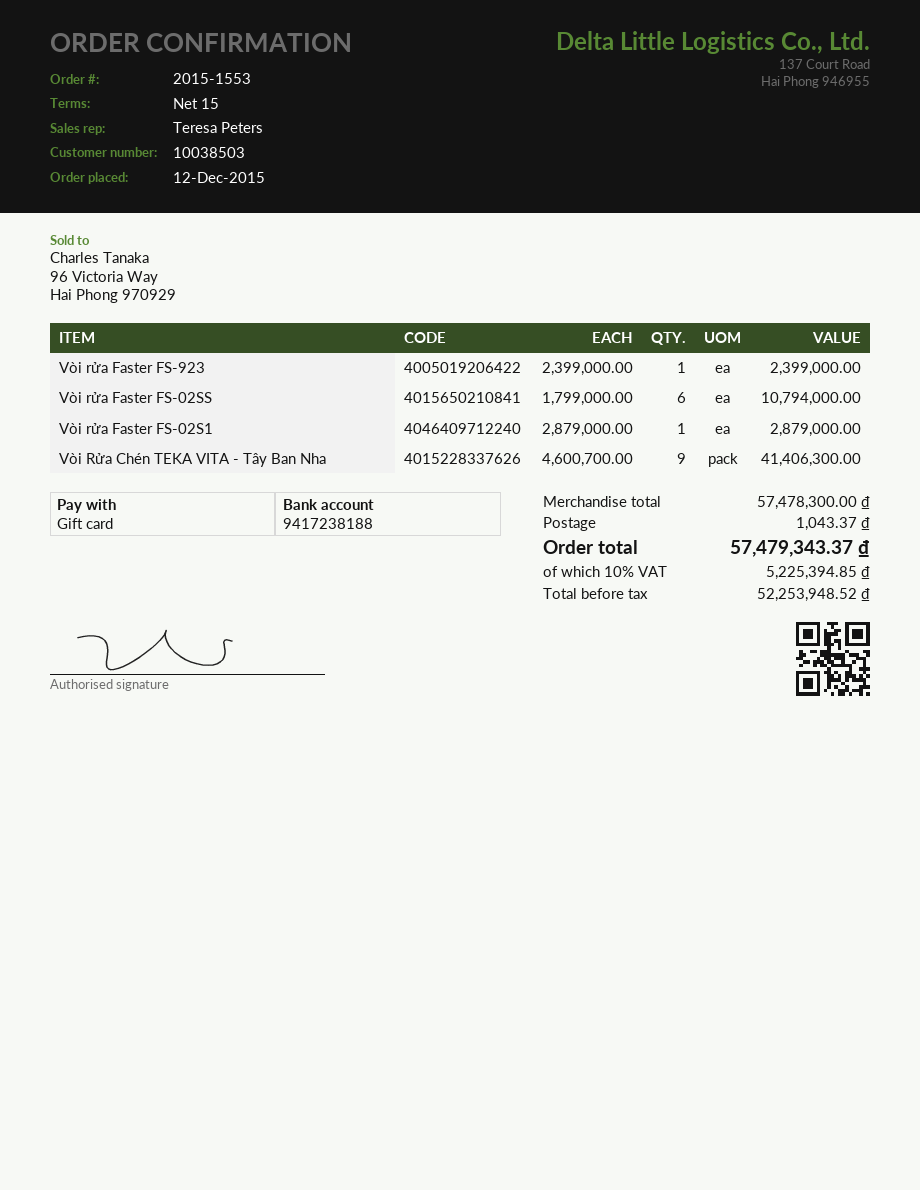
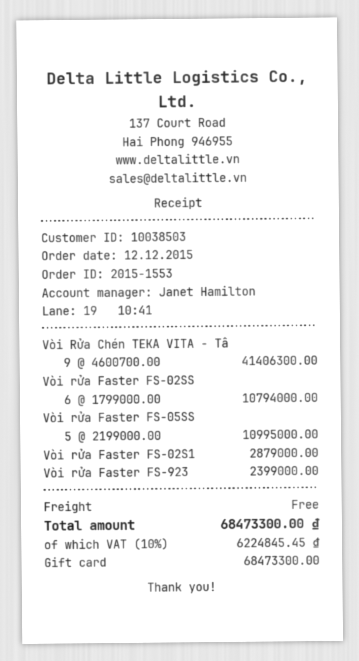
sales rep: Teresa Peters -> Janet Hamilton
Vòi rửa Faster FS-05SS: none -> 5 x 2199000.00 = 10995000.00
shipping: 1043.37 -> 0.00
tax: 10% = 5225394.85 -> 10% = 6224845.45
total: 57479343.37 -> 68473300.00

